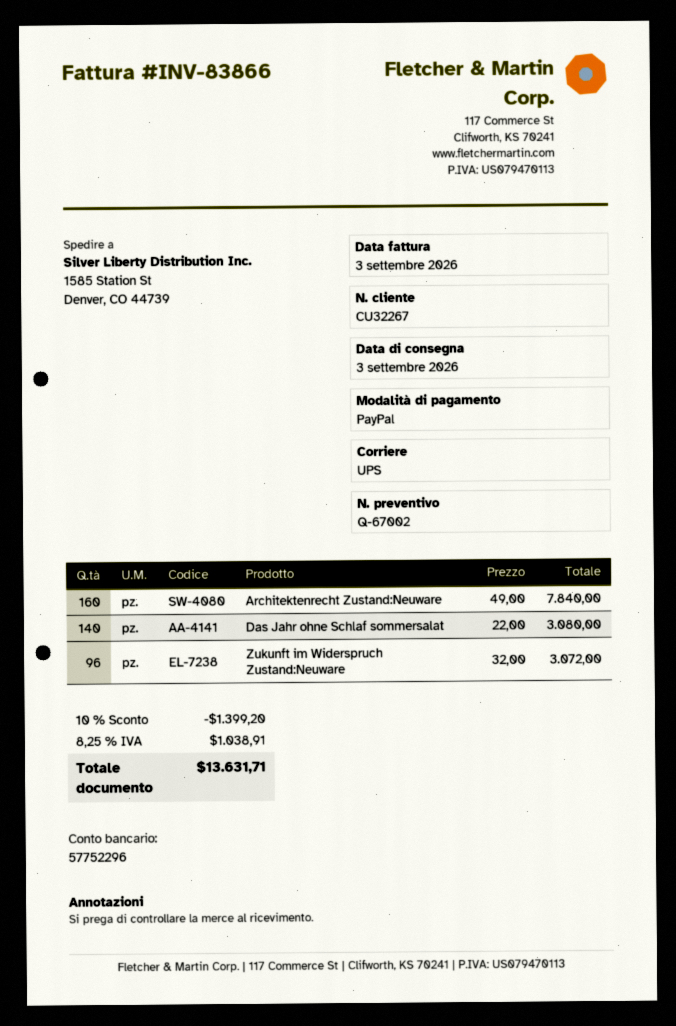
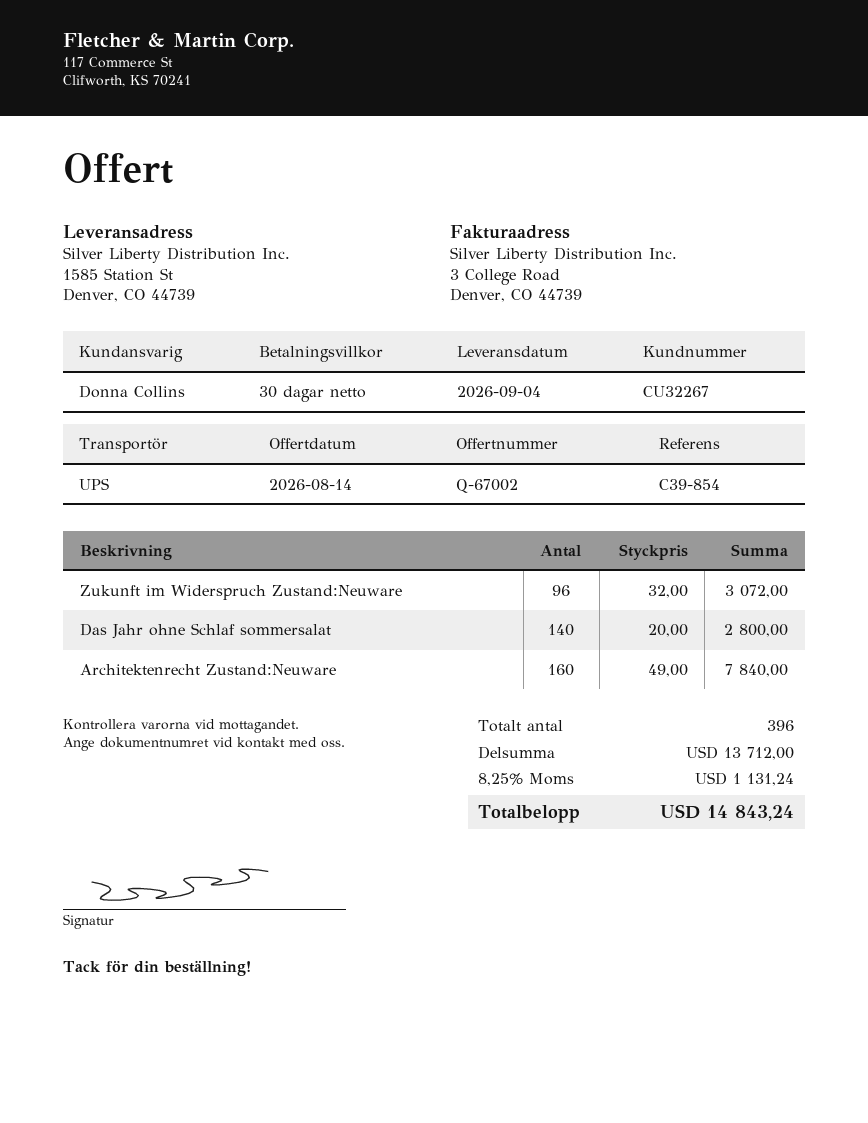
delivery date: 2026-09-03 -> 2026-09-04
Das Jahr ohne Schlaf sommersalat: 140 x 22.00 = 3080.00 -> 140 x 20.00 = 2800.00
discount: 10% = 1399.20 -> none
tax: 8.25% = 1038.91 -> 8.25% = 1131.24
total: 13631.71 -> 14843.24

